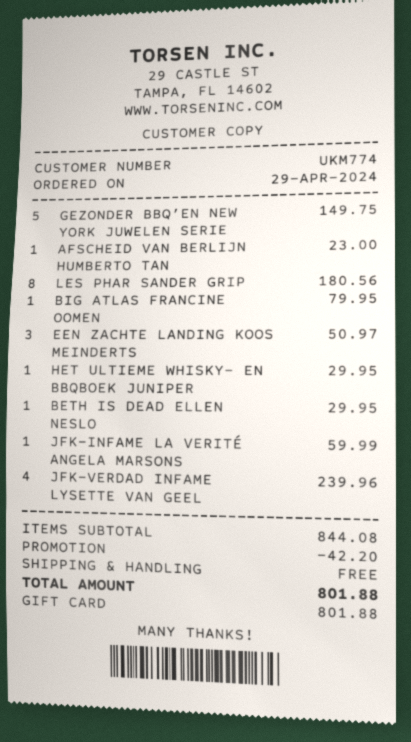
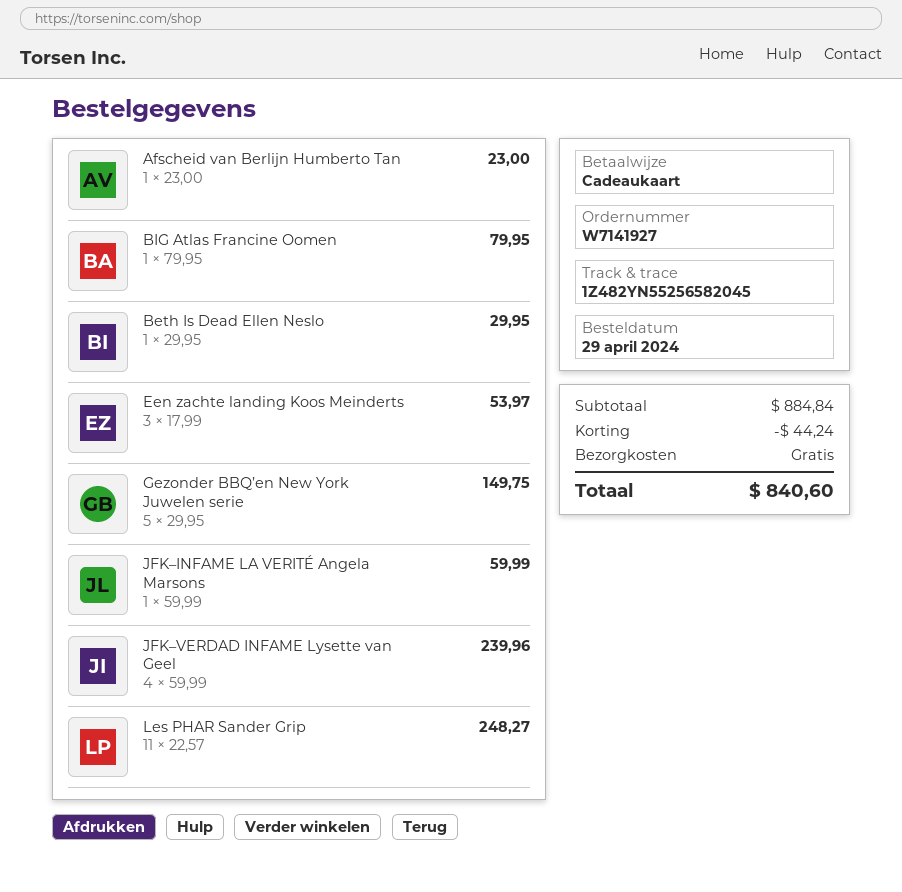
LES PHAR SANDER GRIP: 8 for 180.56 -> 11 for 248.27
EEN ZACHTE LANDING KOOS MEINDERTS: 3 for 50.97 -> 3 for 53.97
HET ULTIEME WHISKY- EN BBQBOEK JUNIPER: 1 for 29.95 -> none
subtotal: 844.08 -> 884.84
discount: 42.20 -> 44.24
total: 801.88 -> 840.60

